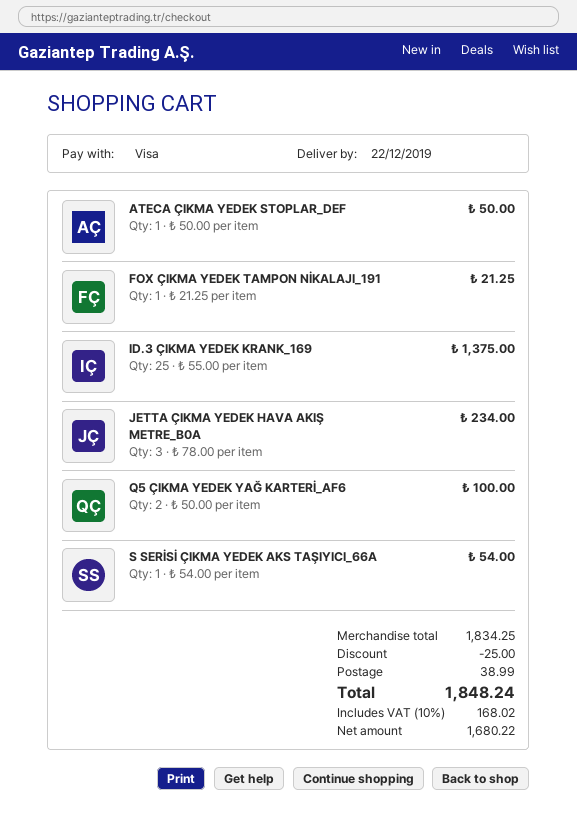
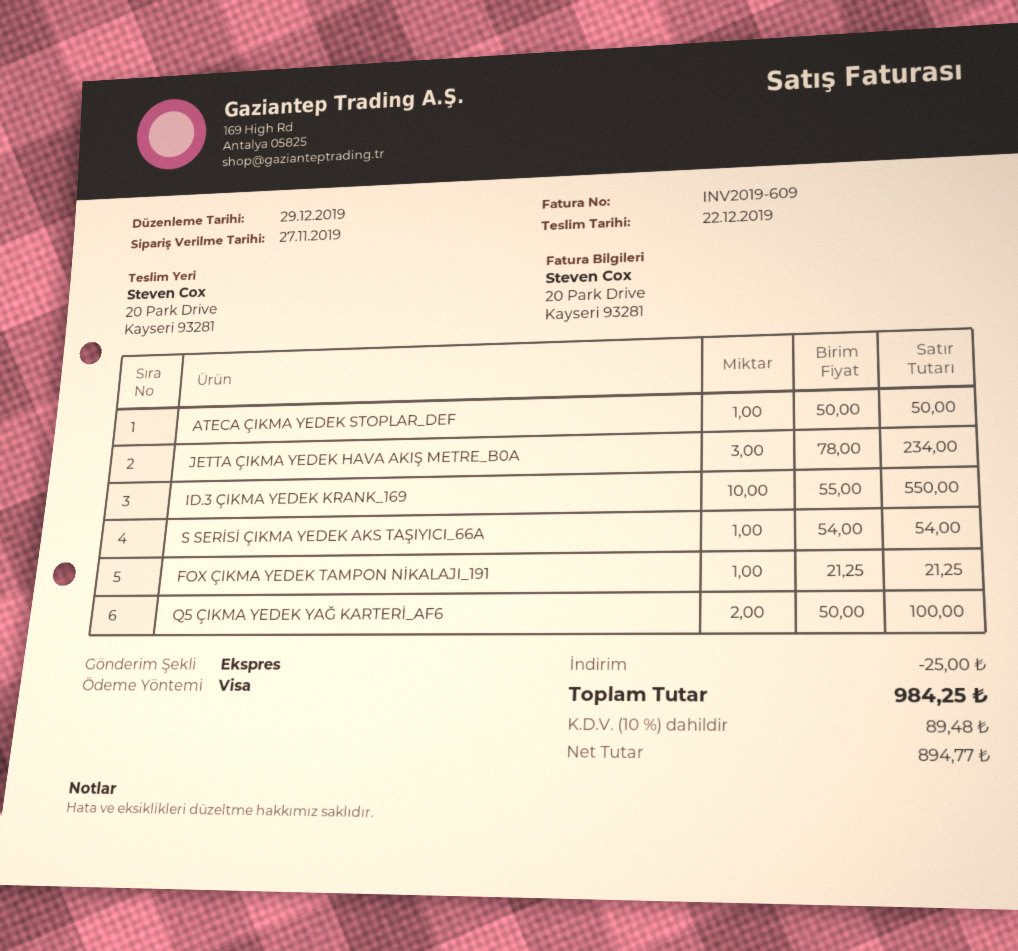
ID.3 ÇIKMA YEDEK KRANK_169: 25 x 55.00 = 1375.00 -> 10 x 55.00 = 550.00
shipping: 38.99 -> none
net: 1680.22 -> 894.77
tax: 10% = 168.02 -> 10% = 89.48
total: 1848.24 -> 984.25

